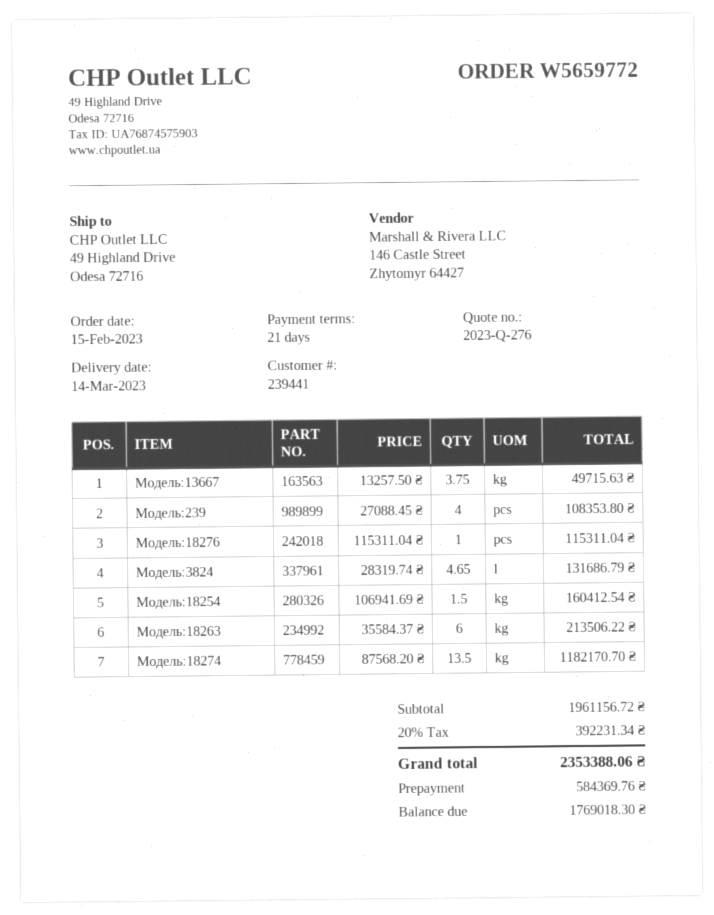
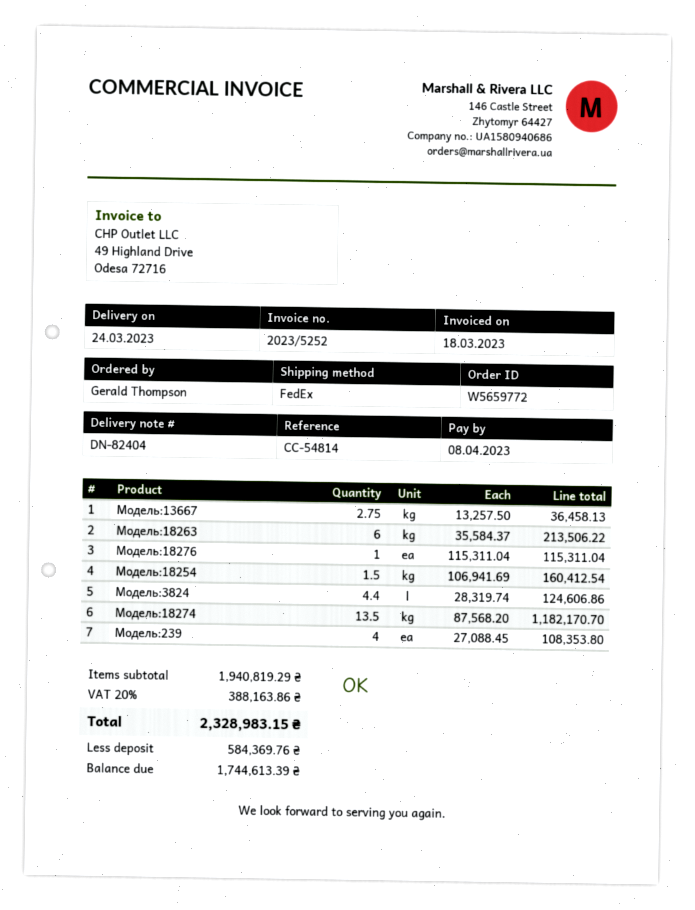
delivery date: 2023-03-14 -> 2023-03-24
Модель:13667: 3.75 x 13257.50 = 49715.63 -> 2.75 x 13257.50 = 36458.13
Модель:3824: 4.65 x 28319.74 = 131686.79 -> 4.4 x 28319.74 = 124606.86
subtotal: 1961156.72 -> 1940819.29
tax: 20% = 392231.34 -> 20% = 388163.86
total: 2353388.06 -> 2328983.15
balance: 1769018.30 -> 1744613.39

